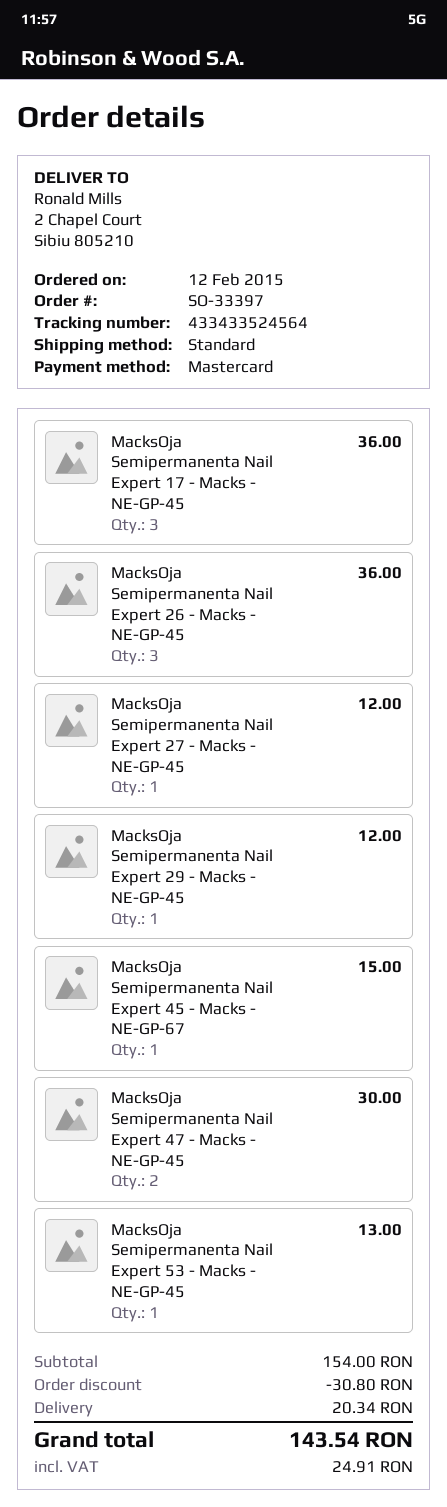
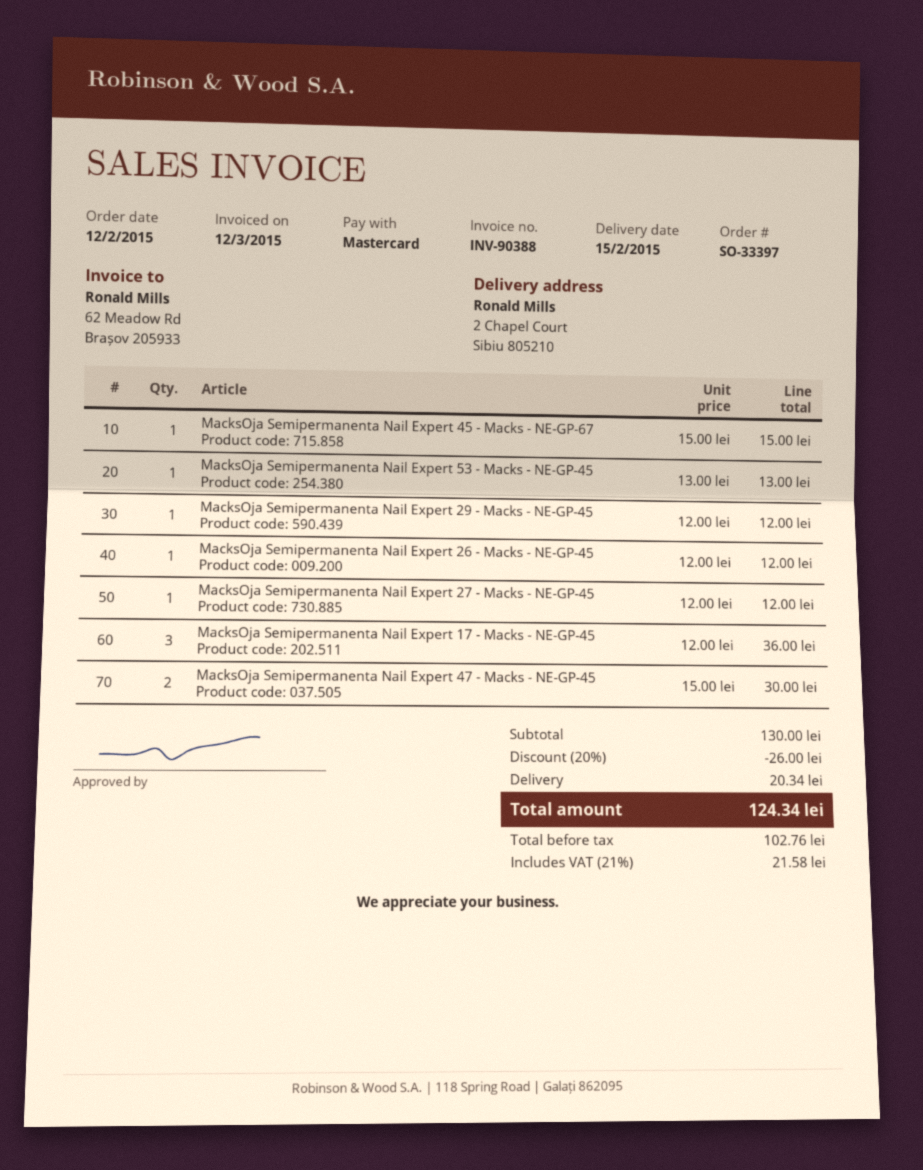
MacksOja Semipermanenta Nail Expert 26 - Macks - NE-GP-45: 3 for 36.00 -> 1 for 12.00
subtotal: 154.00 -> 130.00
discount: 30.80 -> 26.00
tax: 24.91 -> 21.58
total: 143.54 -> 124.34

